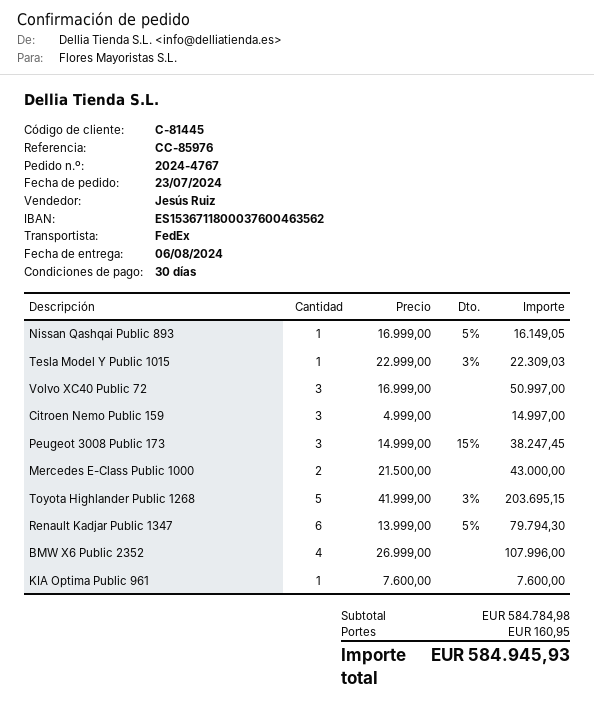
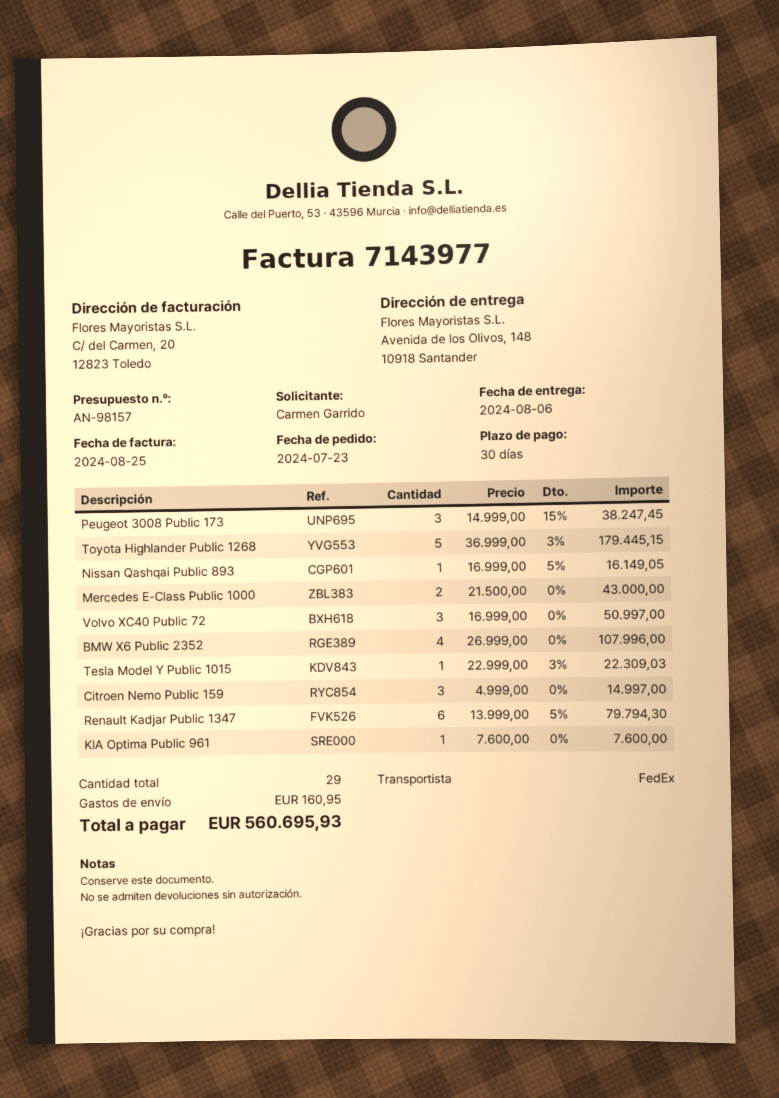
Toyota Highlander Public 1268: 5 x 41999.00 - 3% = 203695.15 -> 5 x 36999.00 - 3% = 179445.15
total: 584945.93 -> 560695.93

